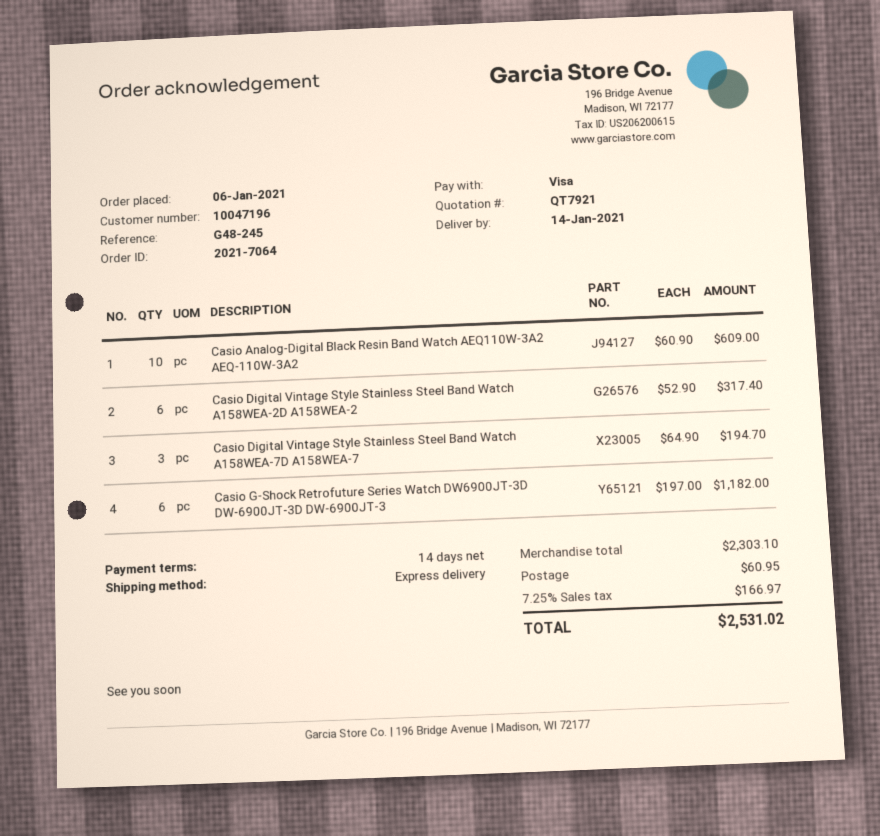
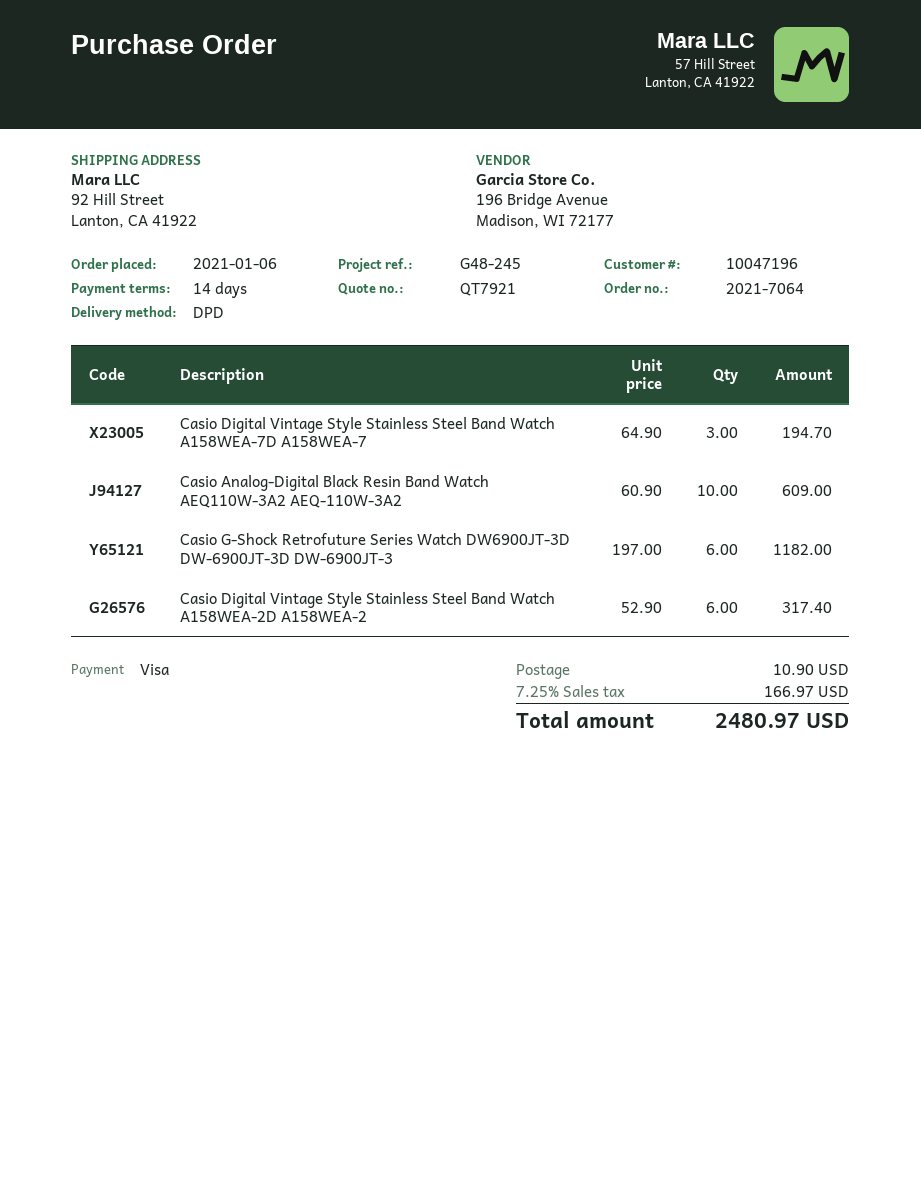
shipping method: express -> DPD
shipping: 60.95 -> 10.90
total: 2531.02 -> 2480.97

